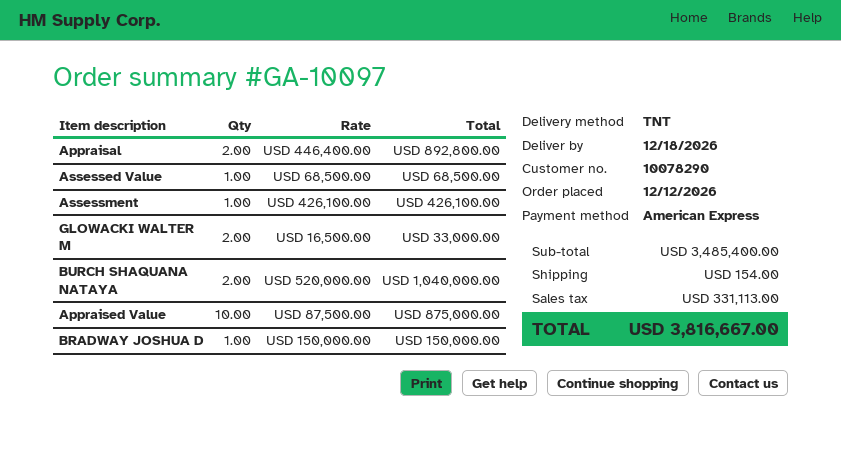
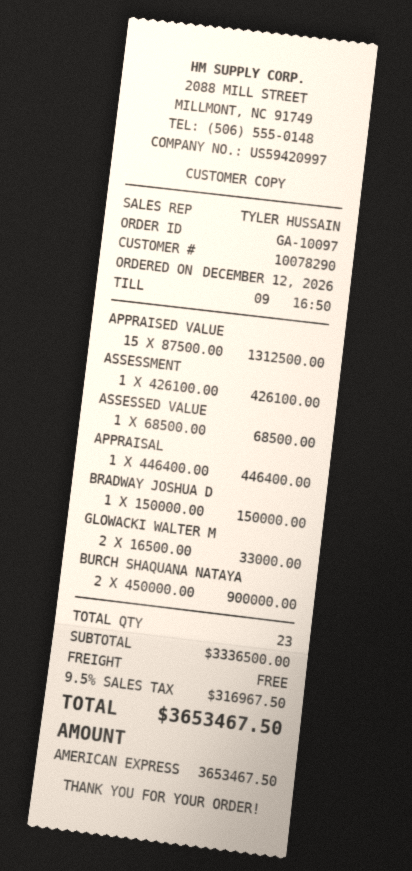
Appraisal: 2 x 446400.00 = 892800.00 -> 1 x 446400.00 = 446400.00
BURCH SHAQUANA NATAYA: 2 x 520000.00 = 1040000.00 -> 2 x 450000.00 = 900000.00
Appraised Value: 10 x 87500.00 = 875000.00 -> 15 x 87500.00 = 1312500.00
subtotal: 3485400.00 -> 3336500.00
shipping: 154.00 -> 0.00
tax: 331113.00 -> 316967.50
total: 3816667.00 -> 3653467.50

